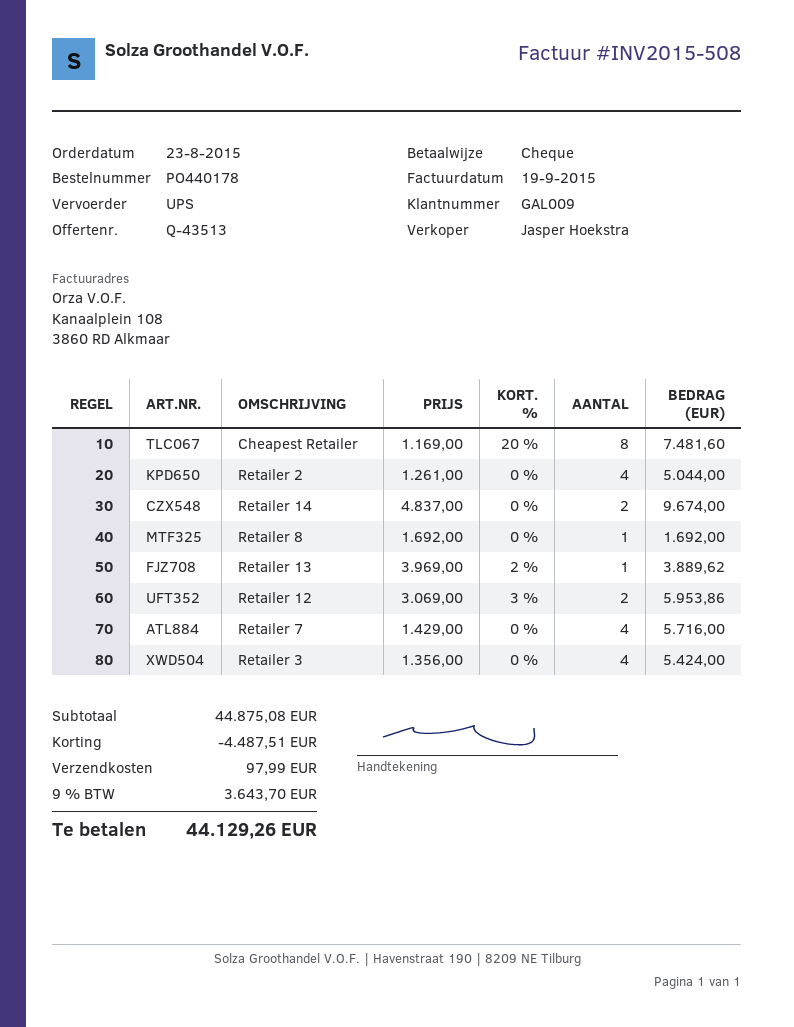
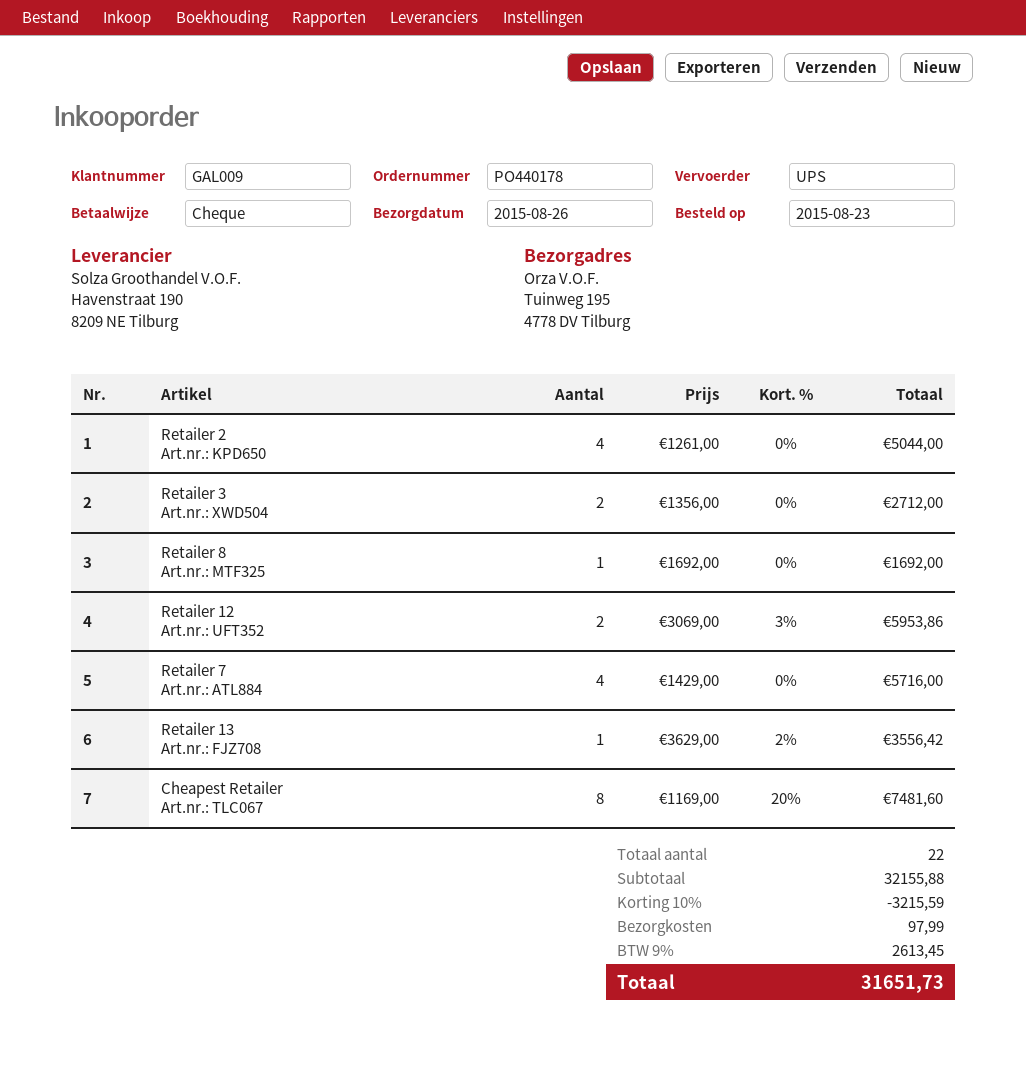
Retailer 14: 2 x 4837.00 = 9674.00 -> none
Retailer 13: 1 x 3969.00 - 2% = 3889.62 -> 1 x 3629.00 - 2% = 3556.42
Retailer 3: 4 x 1356.00 = 5424.00 -> 2 x 1356.00 = 2712.00
subtotal: 44875.08 -> 32155.88
discount: 4487.51 -> 3215.59
tax: 9% = 3643.70 -> 9% = 2613.45
total: 44129.26 -> 31651.73

